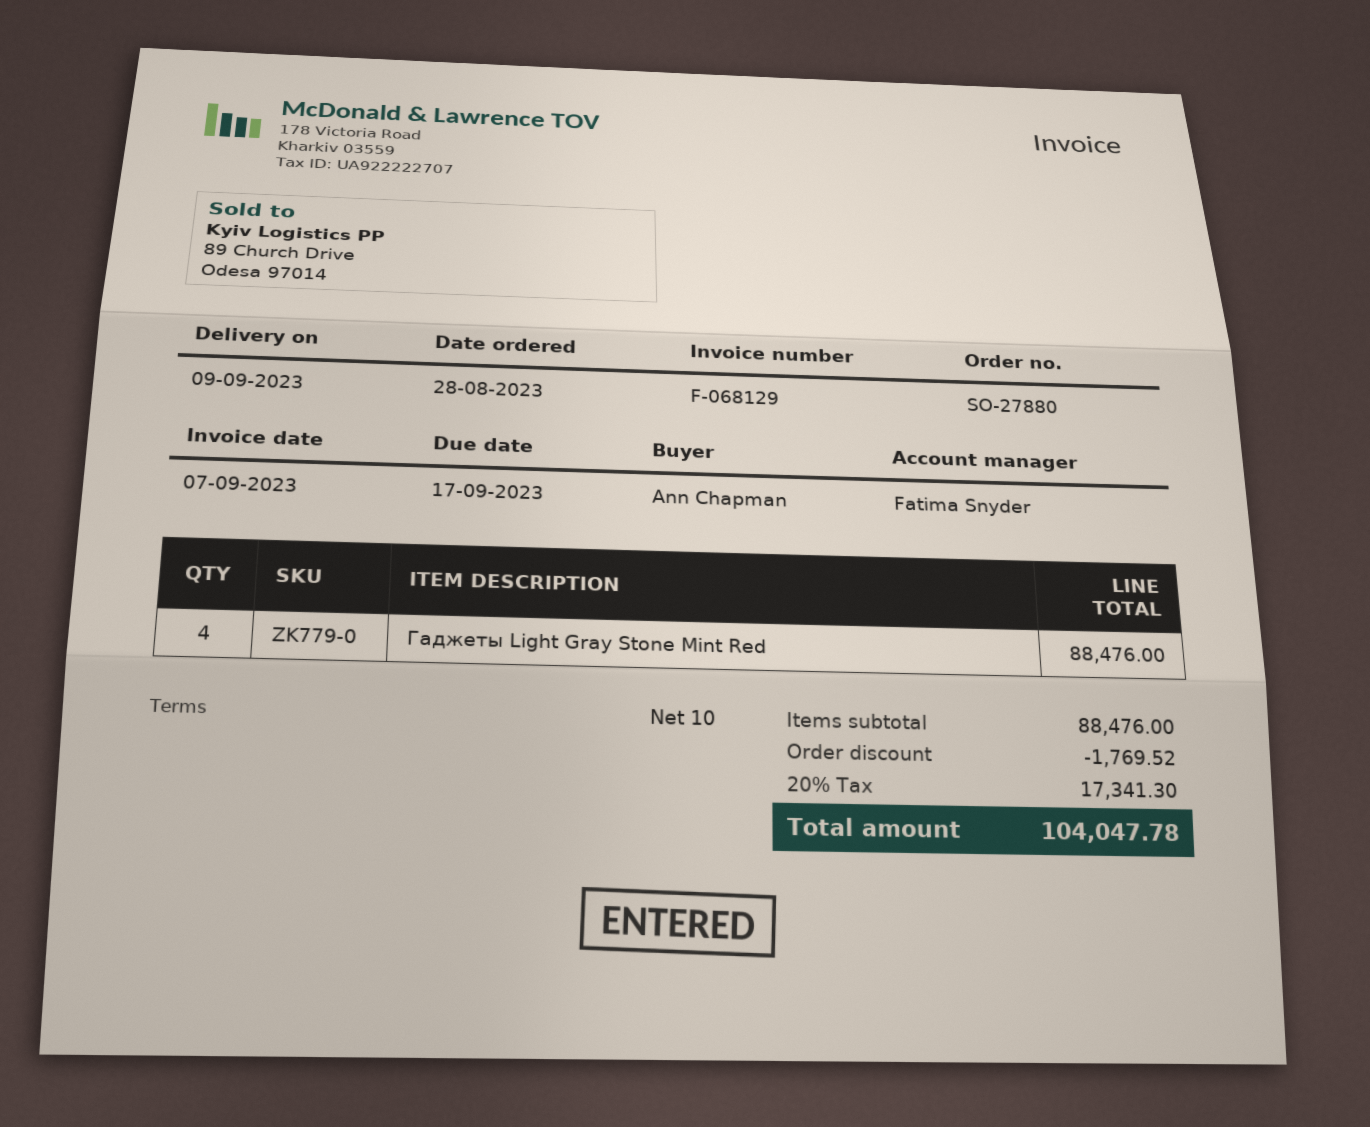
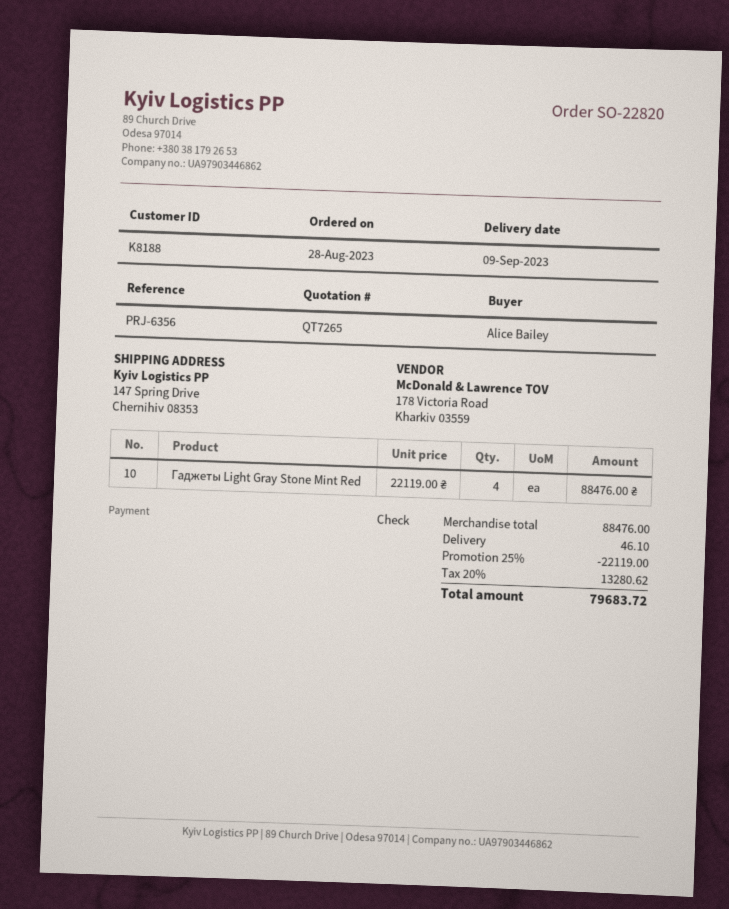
order number: SO-27880 -> SO-22820
ordered by: Ann Chapman -> Alice Bailey
discount: 1769.52 -> 22119.00
shipping: none -> 46.10
tax: 20% = 17341.30 -> 20% = 13280.62
total: 104047.78 -> 79683.72

